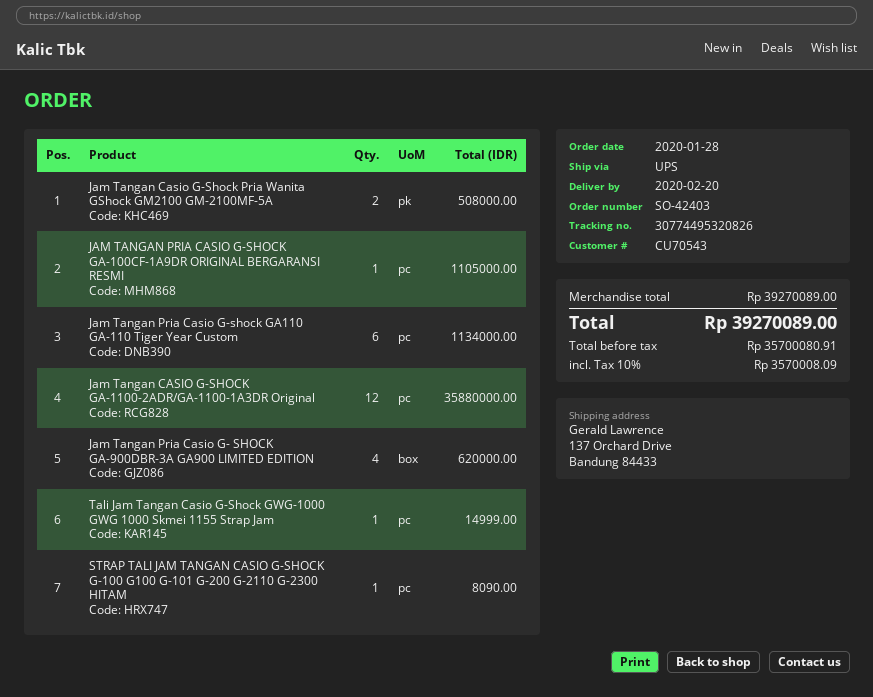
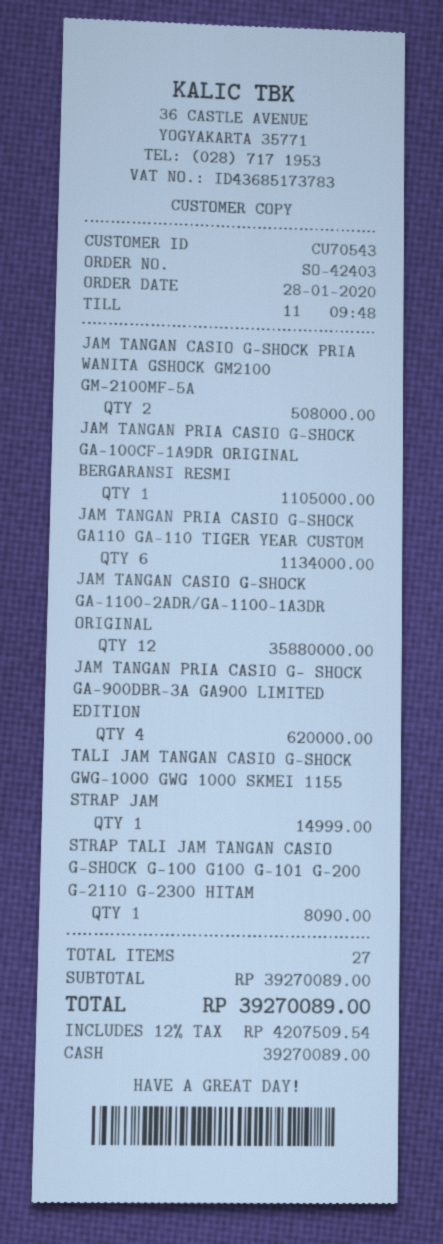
tax: 10% = 3570008.09 -> 12% = 4207509.54

